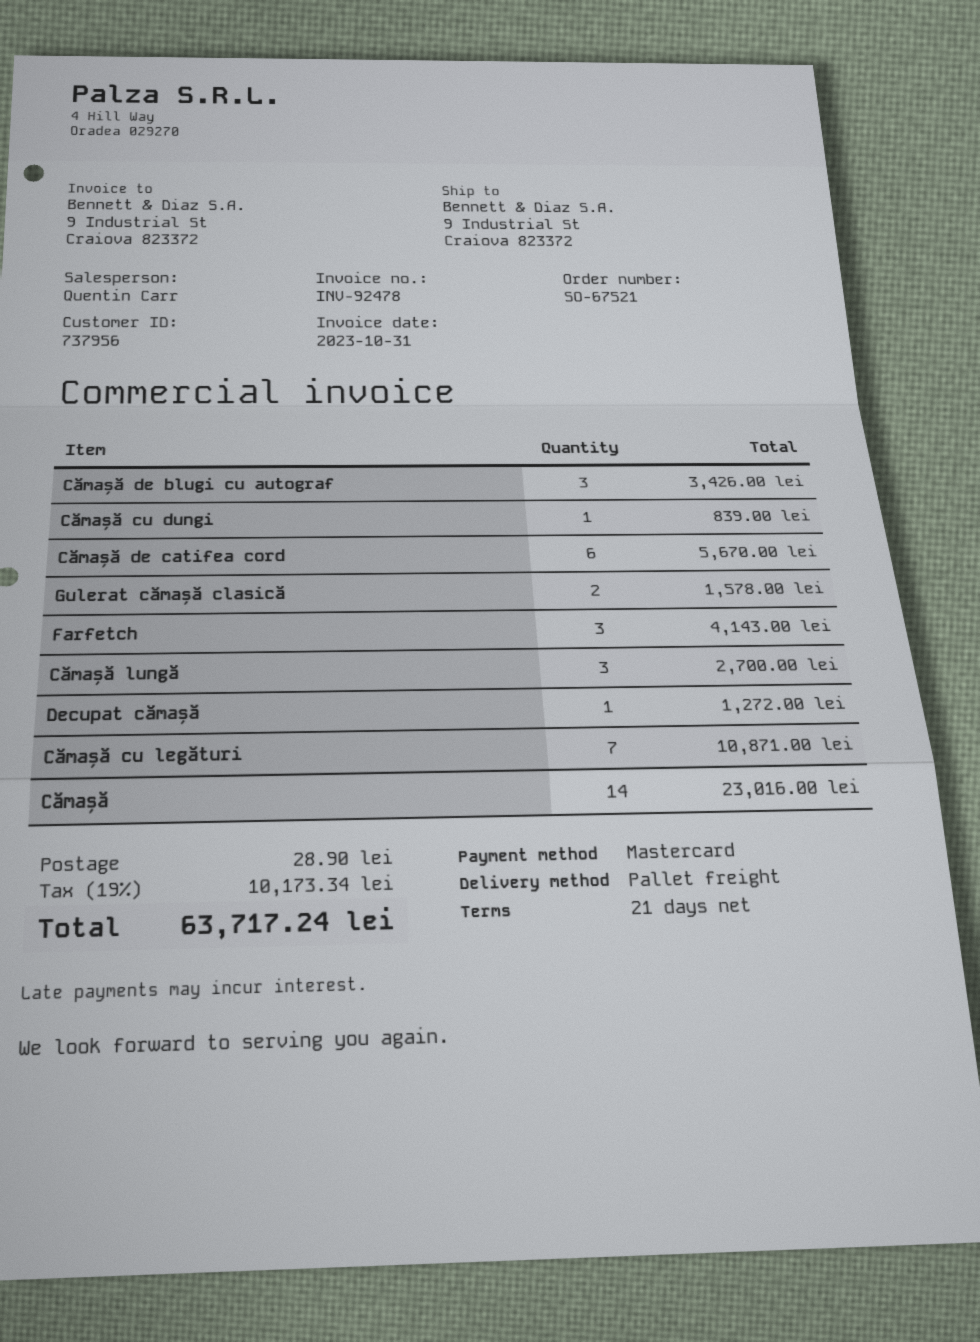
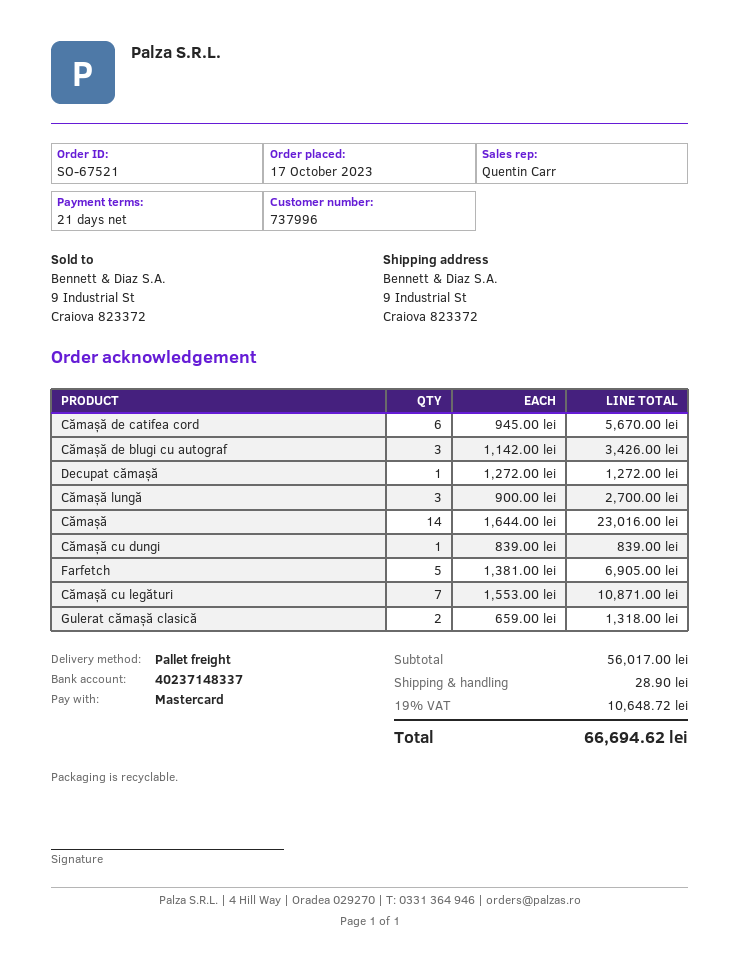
customer number: 737956 -> 737996
Gulerat cămașă clasică: 2 for 1578.00 -> 2 for 1318.00
Farfetch: 3 for 4143.00 -> 5 for 6905.00
tax: 19% = 10173.34 -> 19% = 10648.72
total: 63717.24 -> 66694.62

